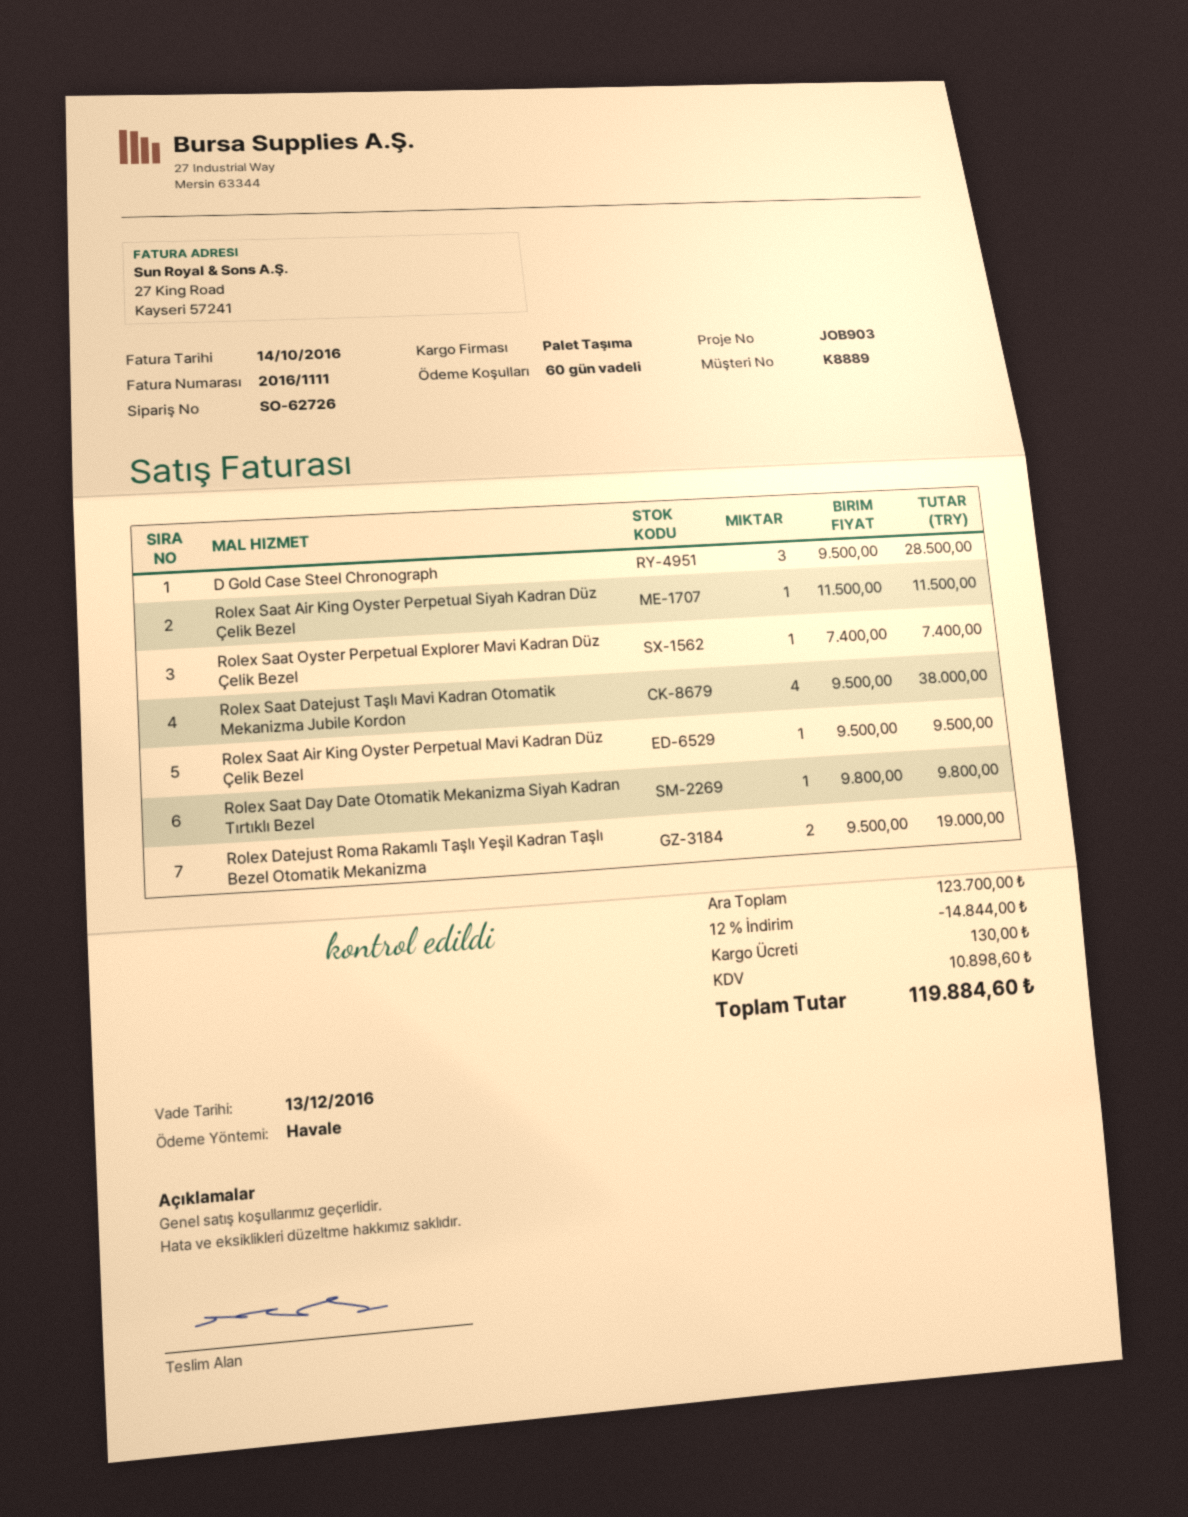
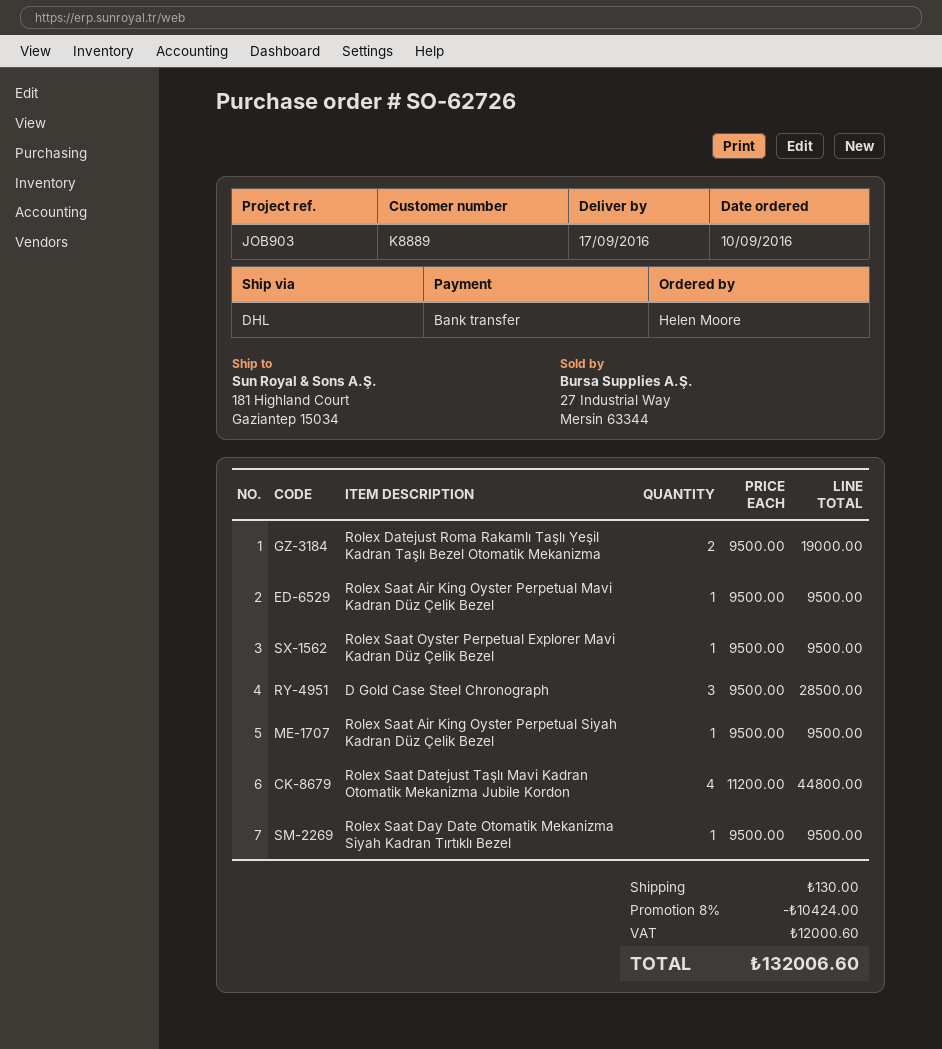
shipping method: pallet freight -> DHL
Rolex Saat Air King Oyster Perpetual Siyah Kadran Düz Çelik Bezel: 1 x 11500.00 = 11500.00 -> 1 x 9500.00 = 9500.00
Rolex Saat Oyster Perpetual Explorer Mavi Kadran Düz Çelik Bezel: 1 x 7400.00 = 7400.00 -> 1 x 9500.00 = 9500.00
Rolex Saat Datejust Taşlı Mavi Kadran Otomatik Mekanizma Jubile Kordon: 4 x 9500.00 = 38000.00 -> 4 x 11200.00 = 44800.00
Rolex Saat Day Date Otomatik Mekanizma Siyah Kadran Tırtıklı Bezel: 1 x 9800.00 = 9800.00 -> 1 x 9500.00 = 9500.00
discount: 12% = 14844.00 -> 8% = 10424.00
tax: 10898.60 -> 12000.60
total: 119884.60 -> 132006.60

